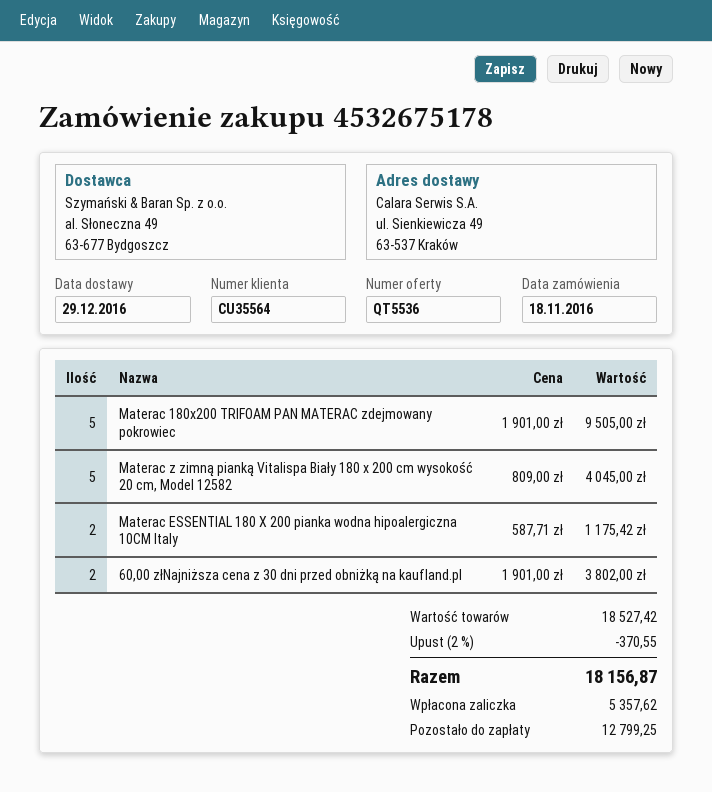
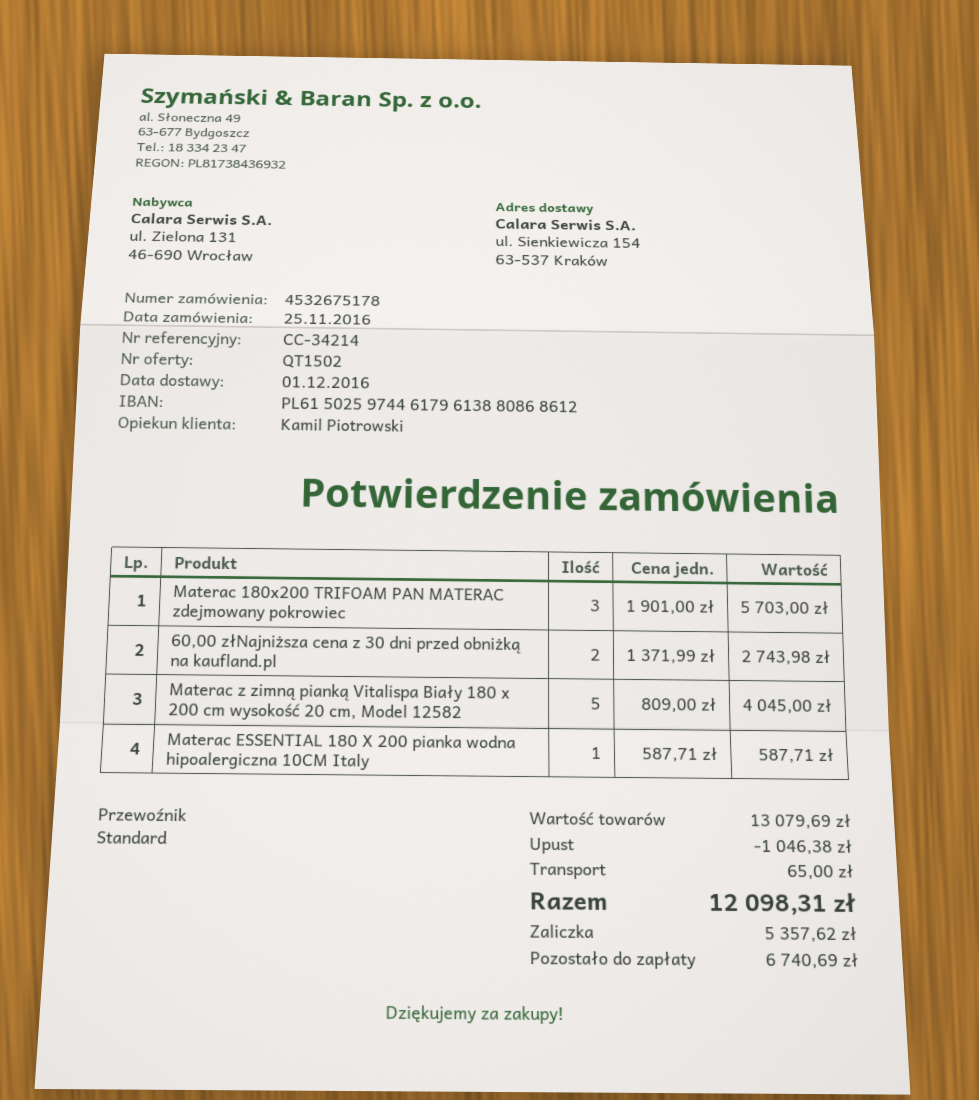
quote number: QT5536 -> QT1502
order date: 2016-11-18 -> 2016-11-25
delivery date: 2016-12-29 -> 2016-12-01
ship to: ul. Sienkiewicza 49, 63-537 Kraków -> ul. Sienkiewicza 154, 63-537 Kraków
Materac 180x200 TRIFOAM PAN MATERAC zdejmowany pokrowiec: 5 x 1901.00 = 9505.00 -> 3 x 1901.00 = 5703.00
Materac ESSENTIAL 180 X 200 pianka wodna hipoalergiczna 10CM Italy: 2 x 587.71 = 1175.42 -> 1 x 587.71 = 587.71
60,00 złNajniższa cena z 30 dni przed obniżką na kaufland.pl: 2 x 1901.00 = 3802.00 -> 2 x 1371.99 = 2743.98
subtotal: 18527.42 -> 13079.69
discount: 370.55 -> 1046.38
shipping: none -> 65.00
total: 18156.87 -> 12098.31
balance: 12799.25 -> 6740.69

